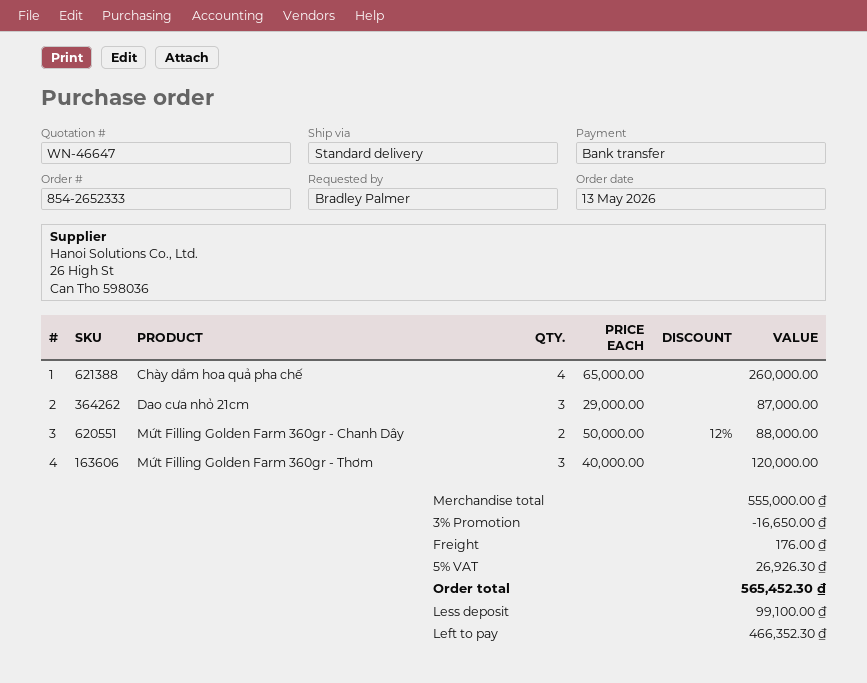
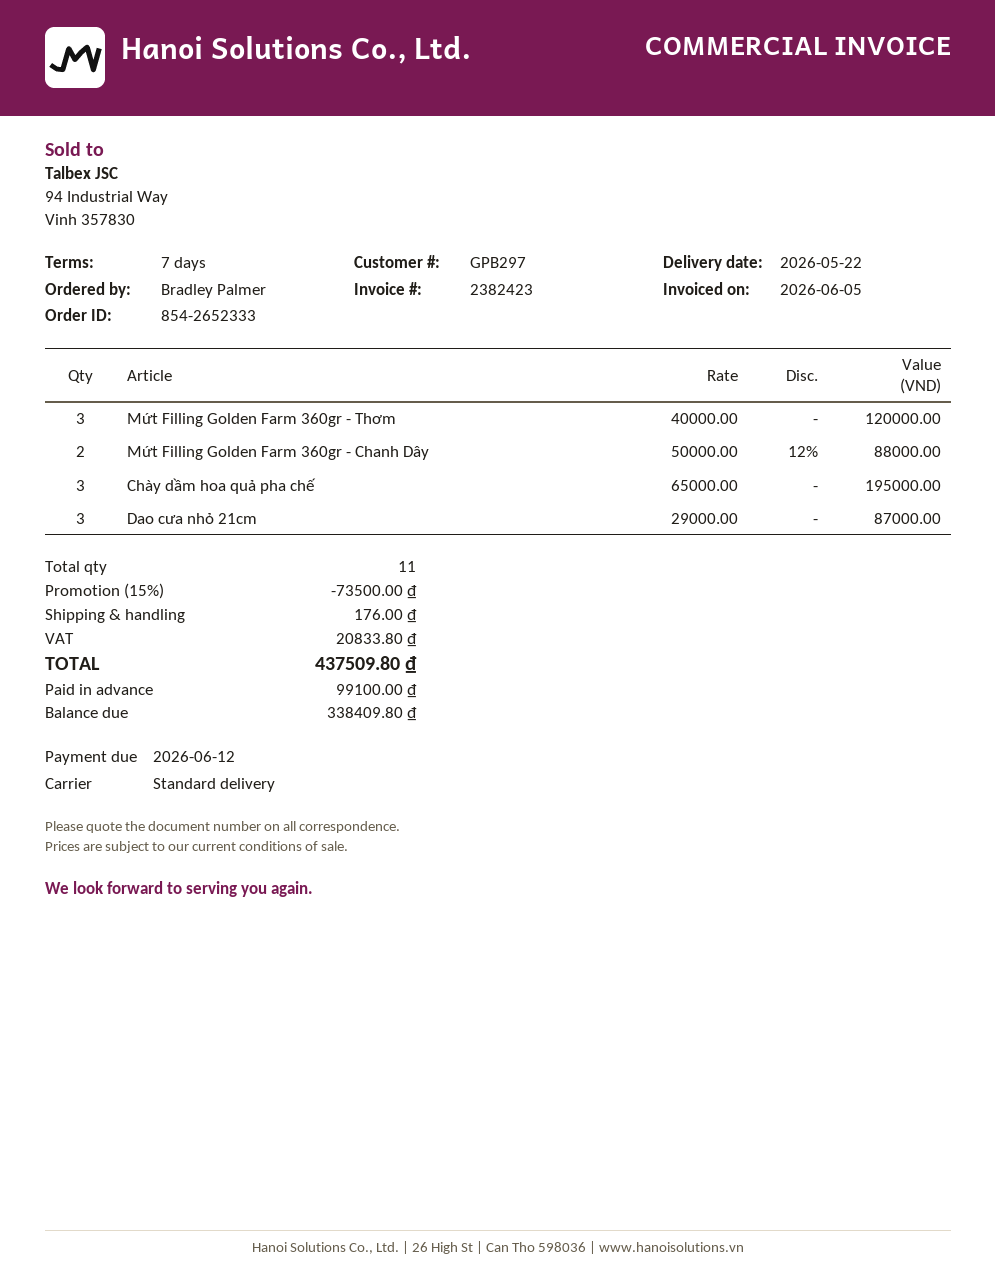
Chày dầm hoa quả pha chế: 4 x 65000.00 = 260000.00 -> 3 x 65000.00 = 195000.00
discount: 3% = 16650.00 -> 15% = 73500.00
tax: 26926.30 -> 20833.80
total: 565452.30 -> 437509.80
balance: 466352.30 -> 338409.80

